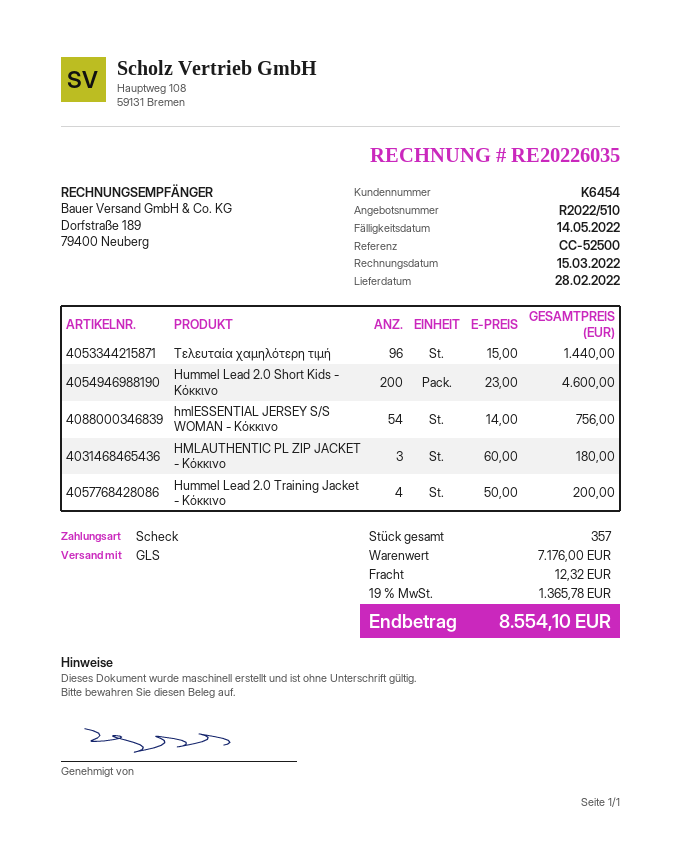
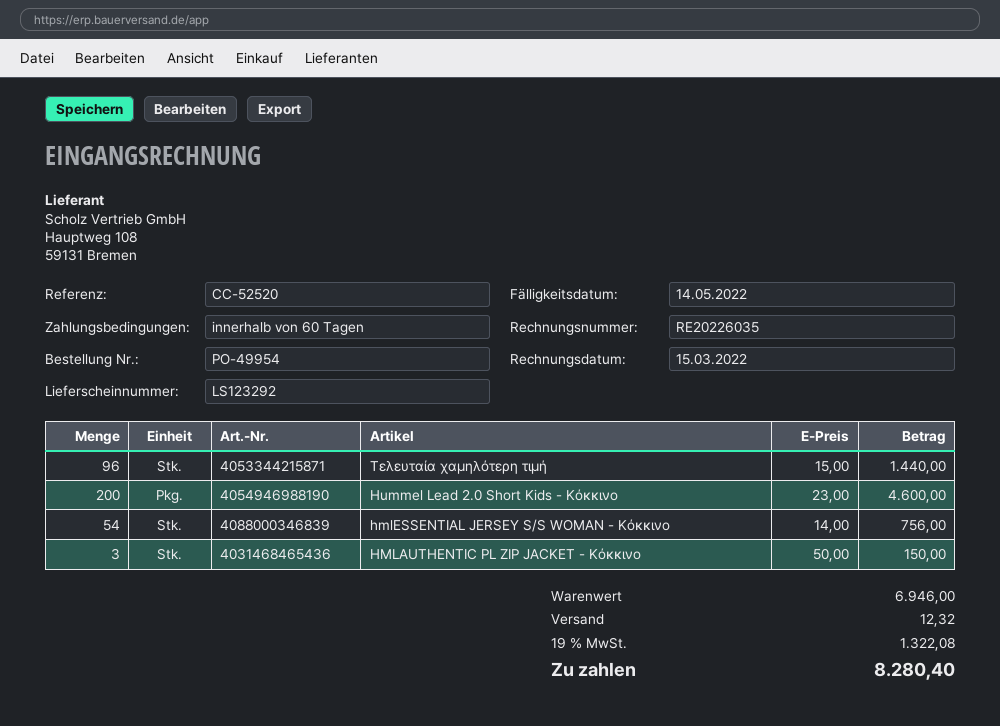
reference: CC-52500 -> CC-52520
HMLAUTHENTIC PL ZIP JACKET - Κόκκινο: 3 x 60.00 = 180.00 -> 3 x 50.00 = 150.00
Hummel Lead 2.0 Training Jacket - Κόκκινο: 4 x 50.00 = 200.00 -> none
subtotal: 7176.00 -> 6946.00
tax: 19% = 1365.78 -> 19% = 1322.08
total: 8554.10 -> 8280.40

